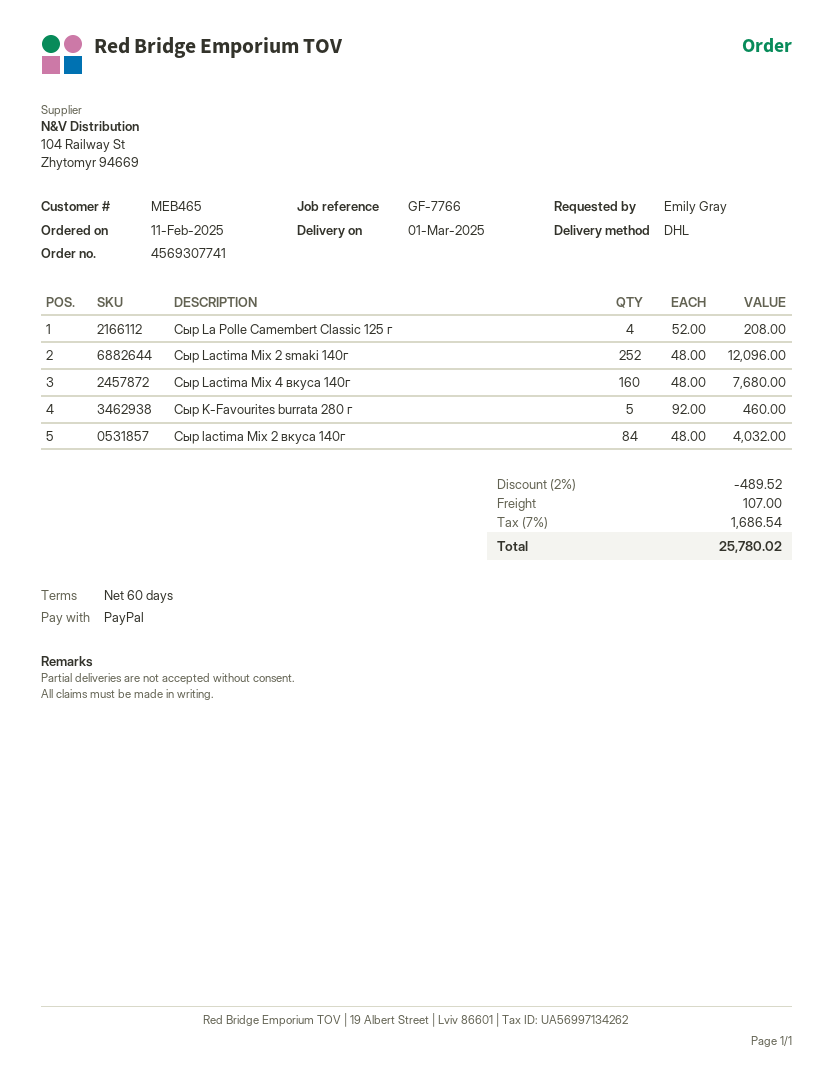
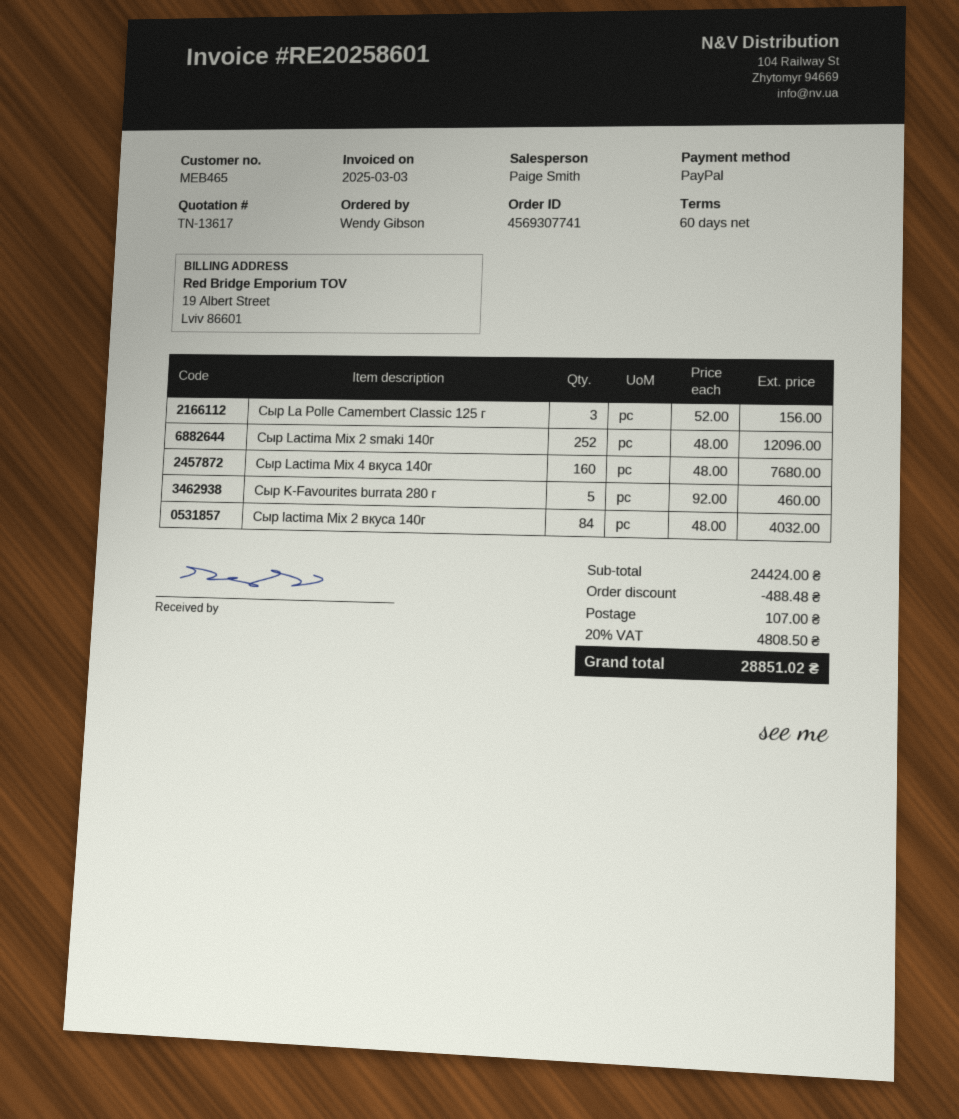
ordered by: Emily Gray -> Wendy Gibson
Сыр La Polle Camembert Classic 125 г: 4 x 52.00 = 208.00 -> 3 x 52.00 = 156.00
discount: 489.52 -> 488.48
tax: 7% = 1686.54 -> 20% = 4808.50
total: 25780.02 -> 28851.02

